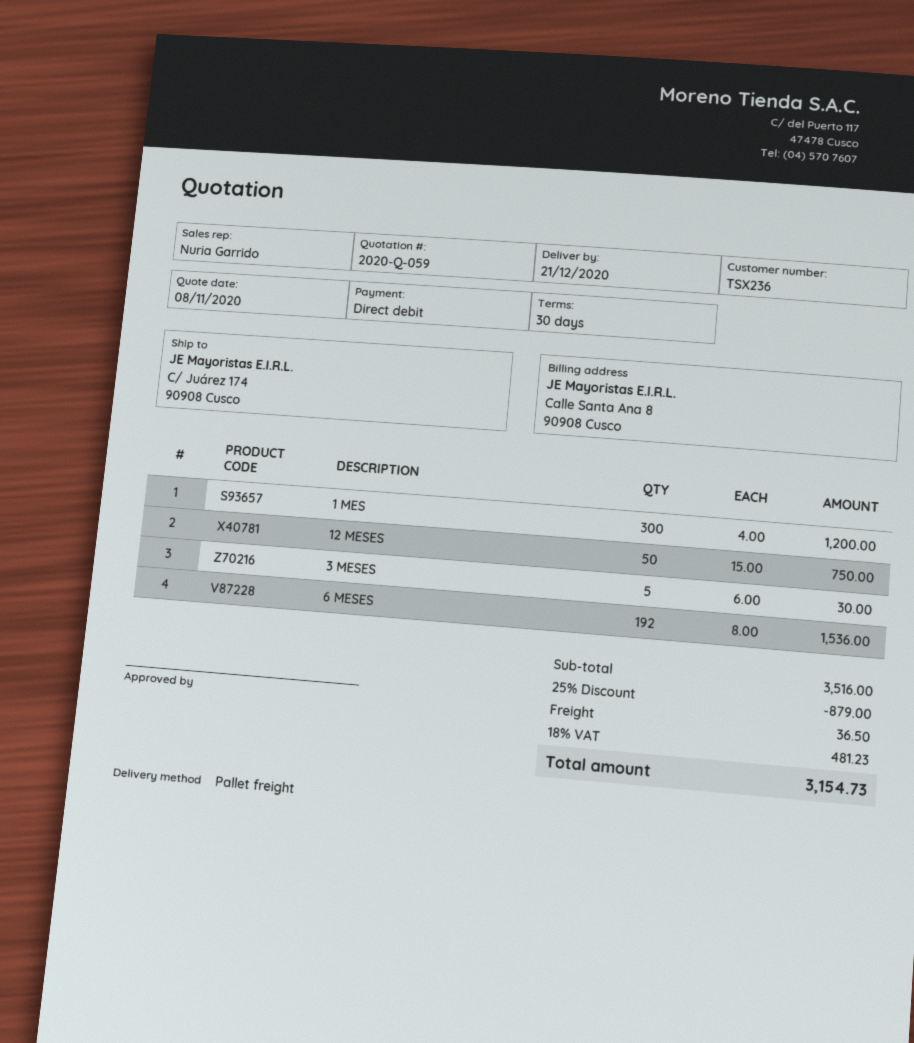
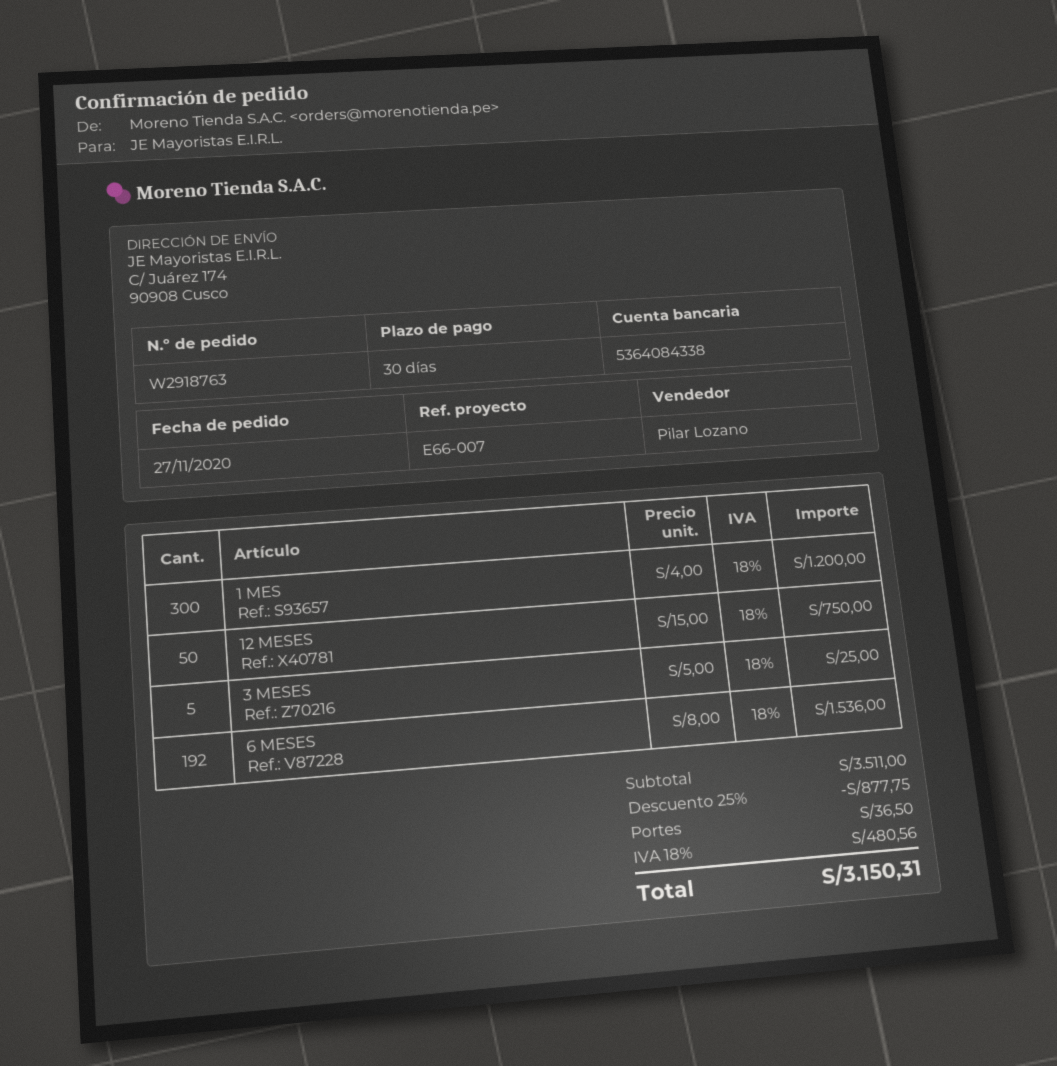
sales rep: Nuria Garrido -> Pilar Lozano
3 MESES: 5 x 6.00 = 30.00 -> 5 x 5.00 = 25.00
subtotal: 3516.00 -> 3511.00
discount: 25% = 879.00 -> 25% = 877.75
tax: 18% = 481.23 -> 18% = 480.56
total: 3154.73 -> 3150.31

